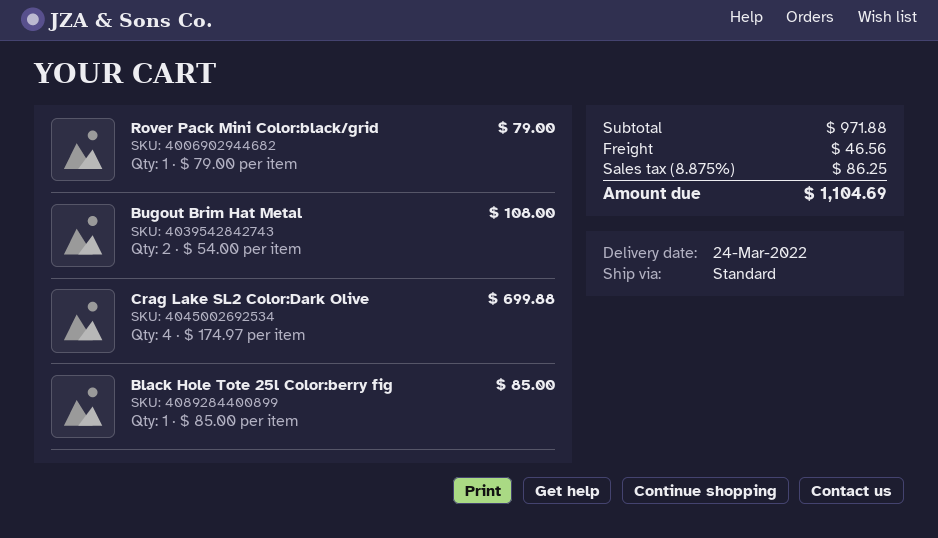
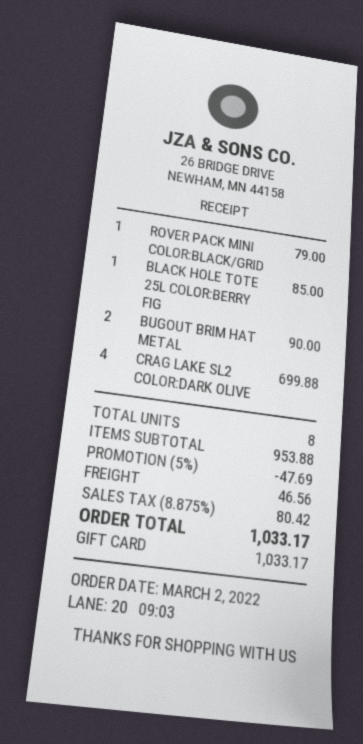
Bugout Brim Hat Metal: 2 for 108.00 -> 2 for 90.00
subtotal: 971.88 -> 953.88
discount: none -> 5% = 47.69
tax: 8.875% = 86.25 -> 8.875% = 80.42
total: 1104.69 -> 1033.17

